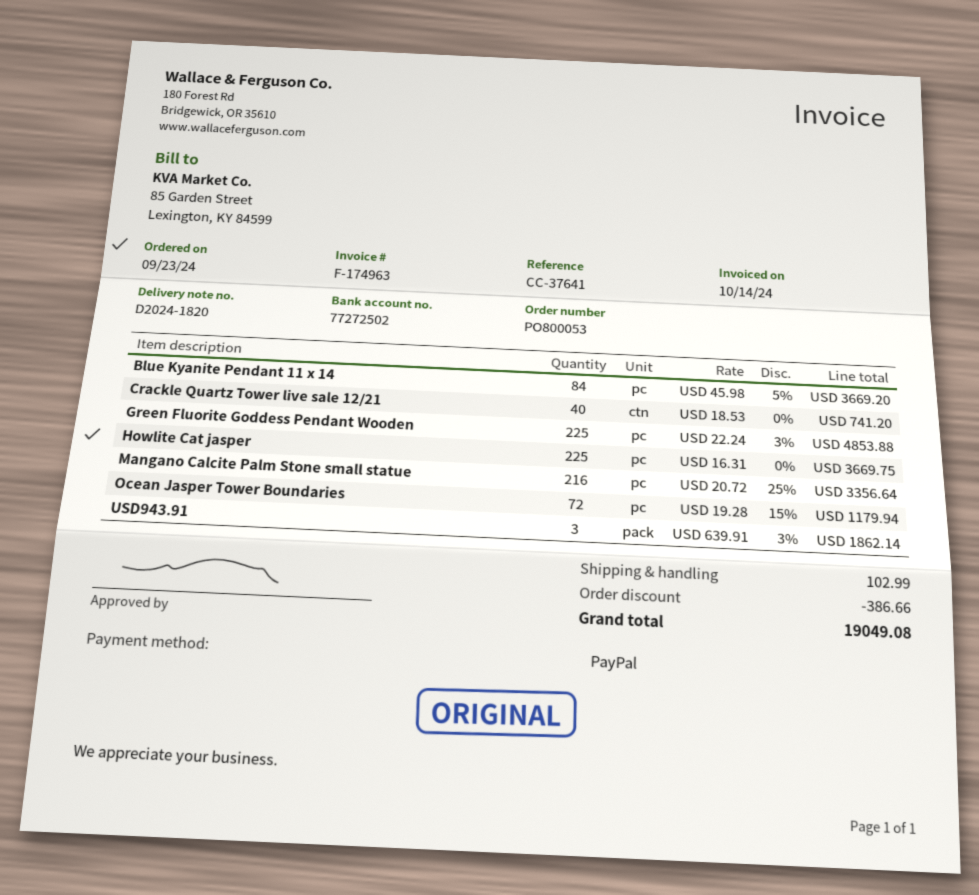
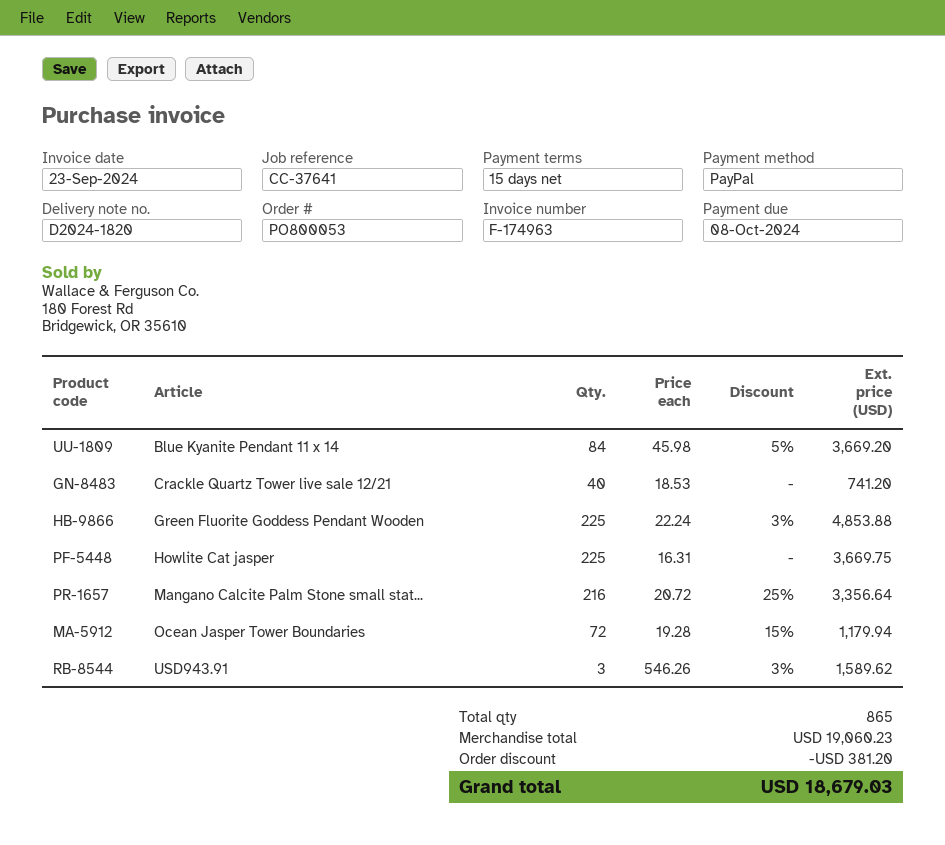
invoice date: 2024-10-14 -> 2024-09-23
USD943.91: 3 x 639.91 - 3% = 1862.14 -> 3 x 546.26 - 3% = 1589.62
discount: 386.66 -> 381.20
shipping: 102.99 -> none
total: 19049.08 -> 18679.03

